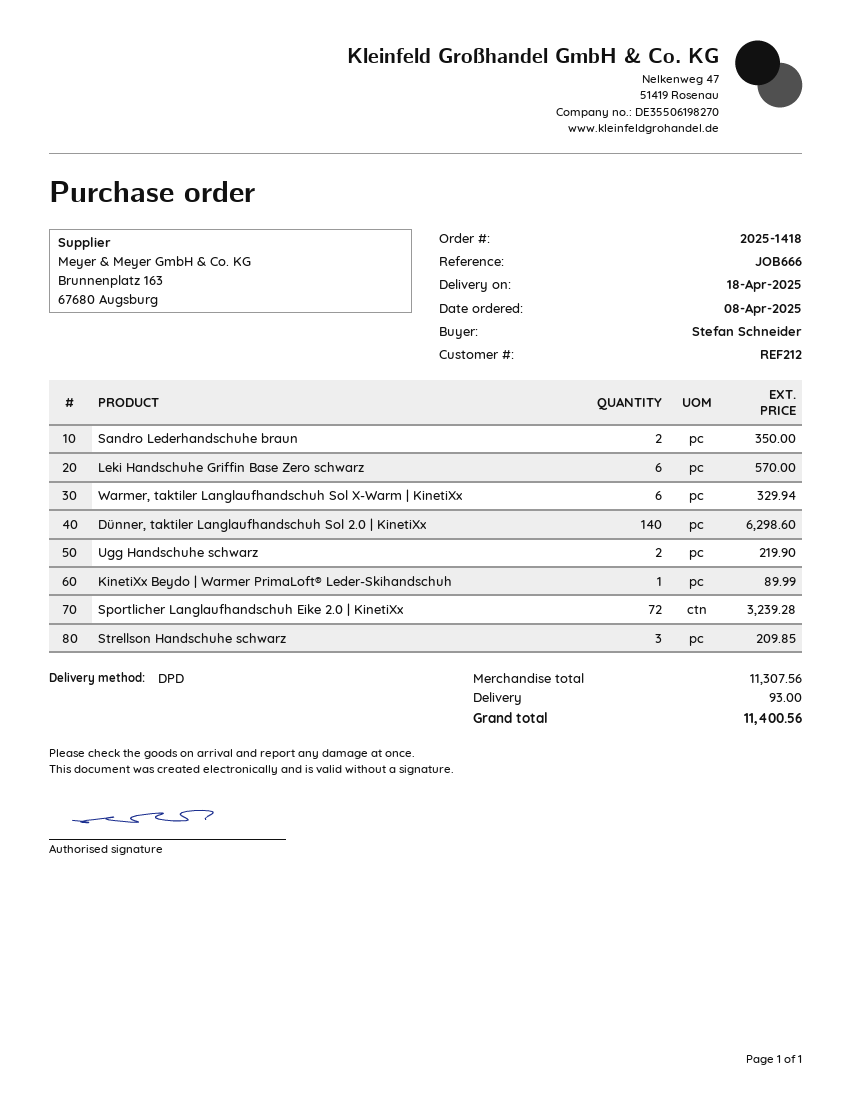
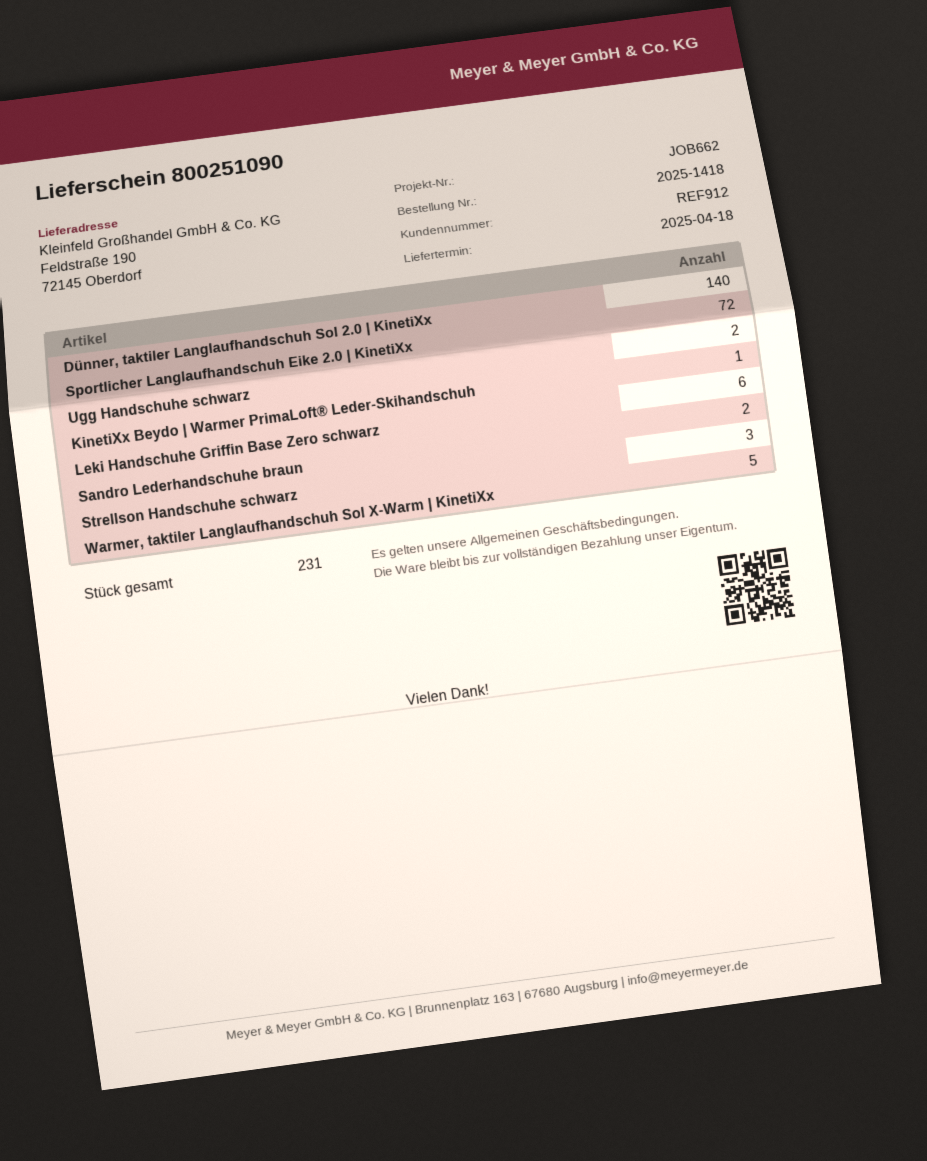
customer number: REF212 -> REF912
reference: JOB666 -> JOB662
Warmer, taktiler Langlaufhandschuh Sol X-Warm | KinetiXx: 6 -> 5

